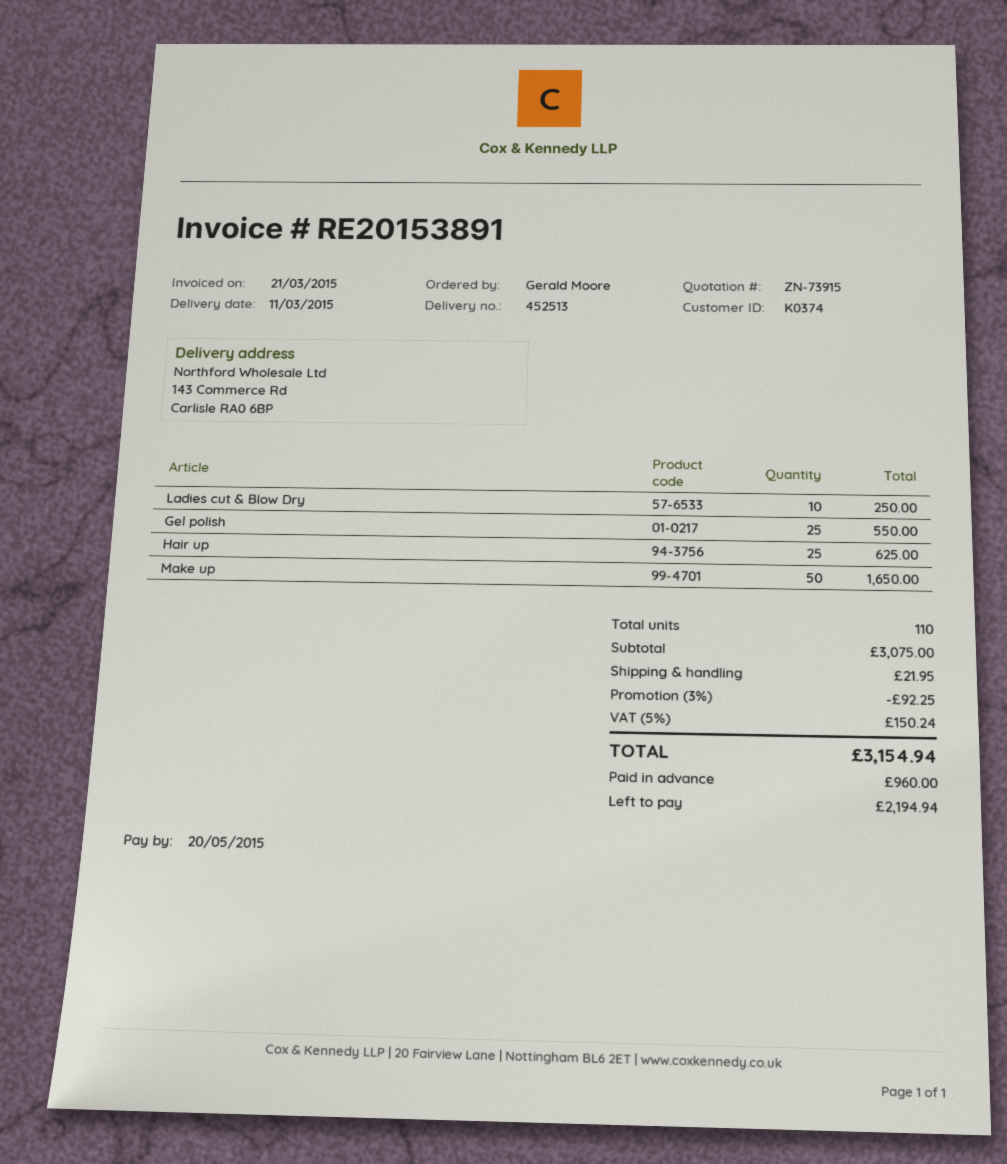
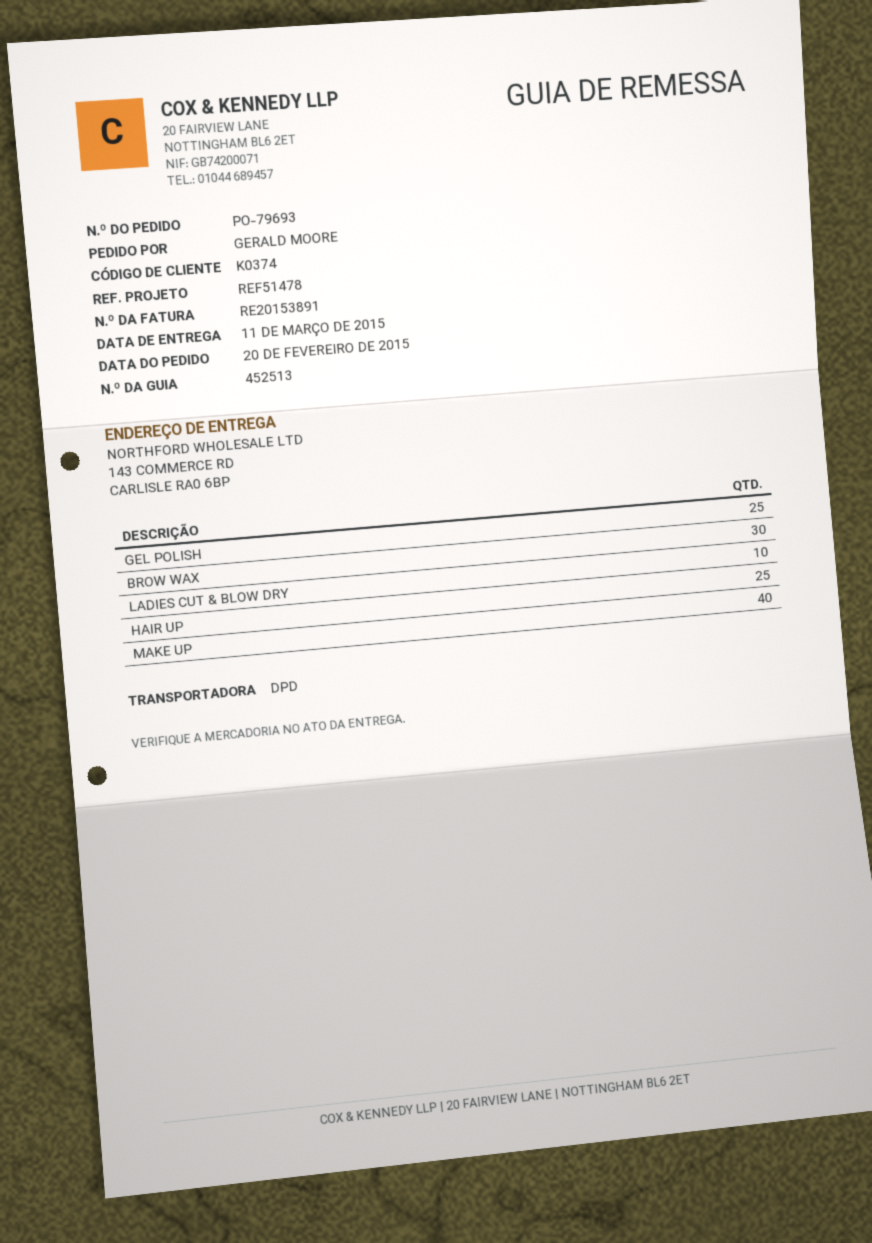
Make up: 50 -> 40
BROW WAX: none -> 30

